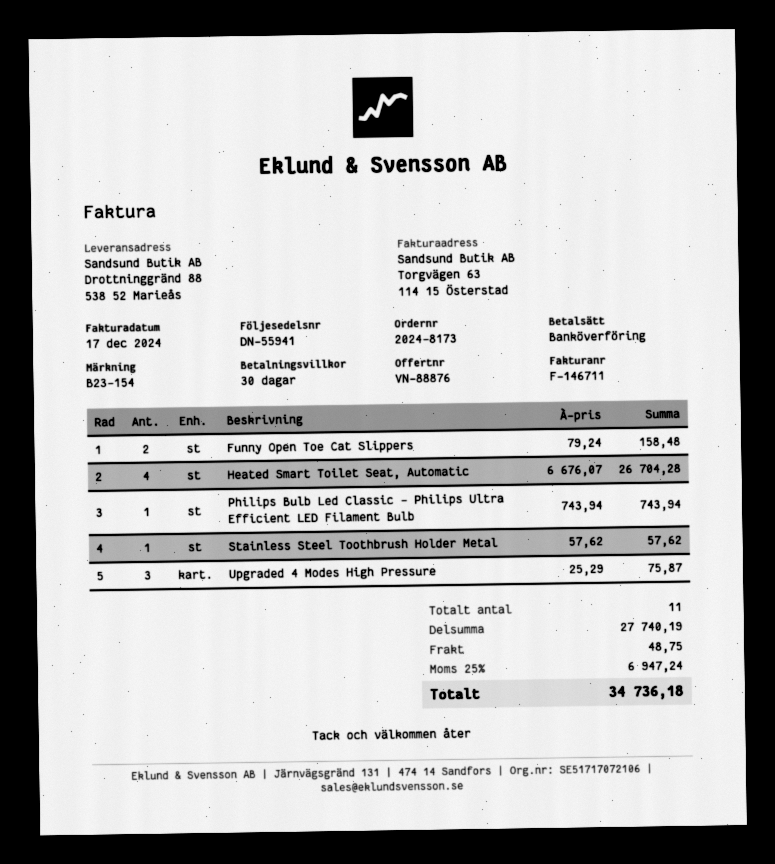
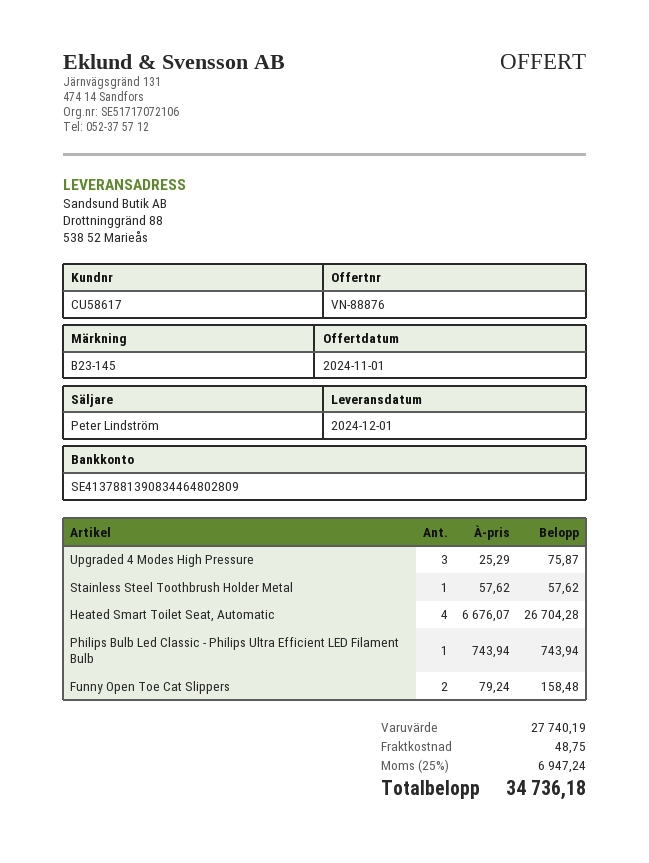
reference: B23-154 -> B23-145

